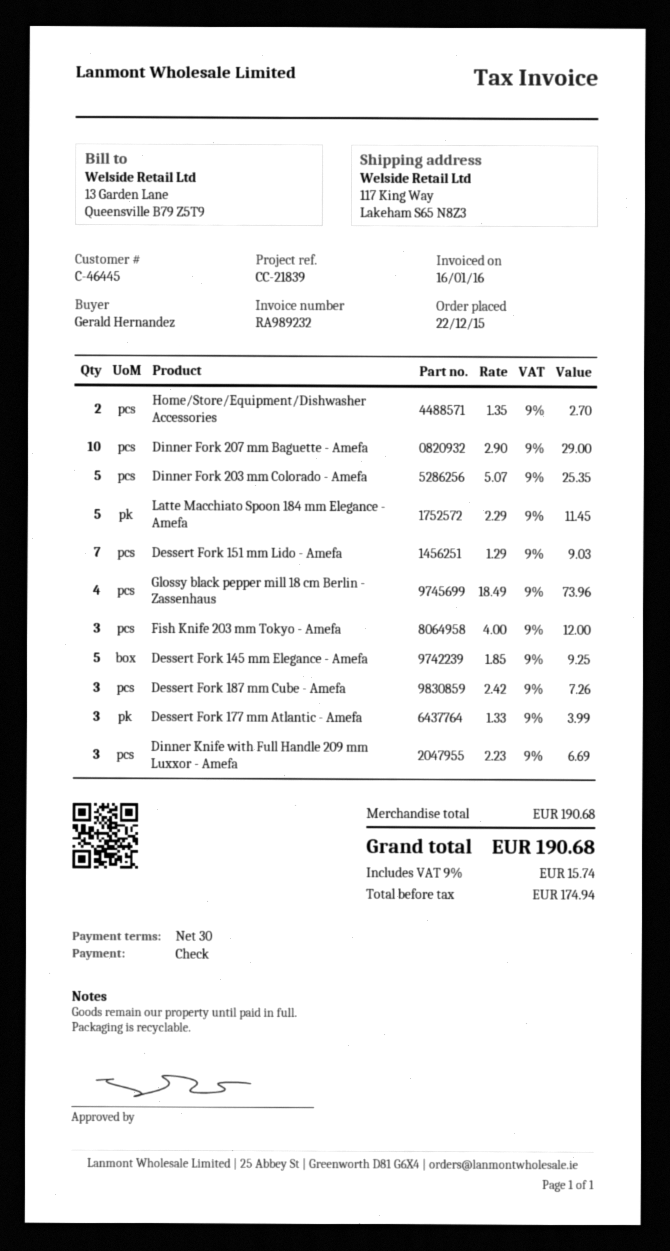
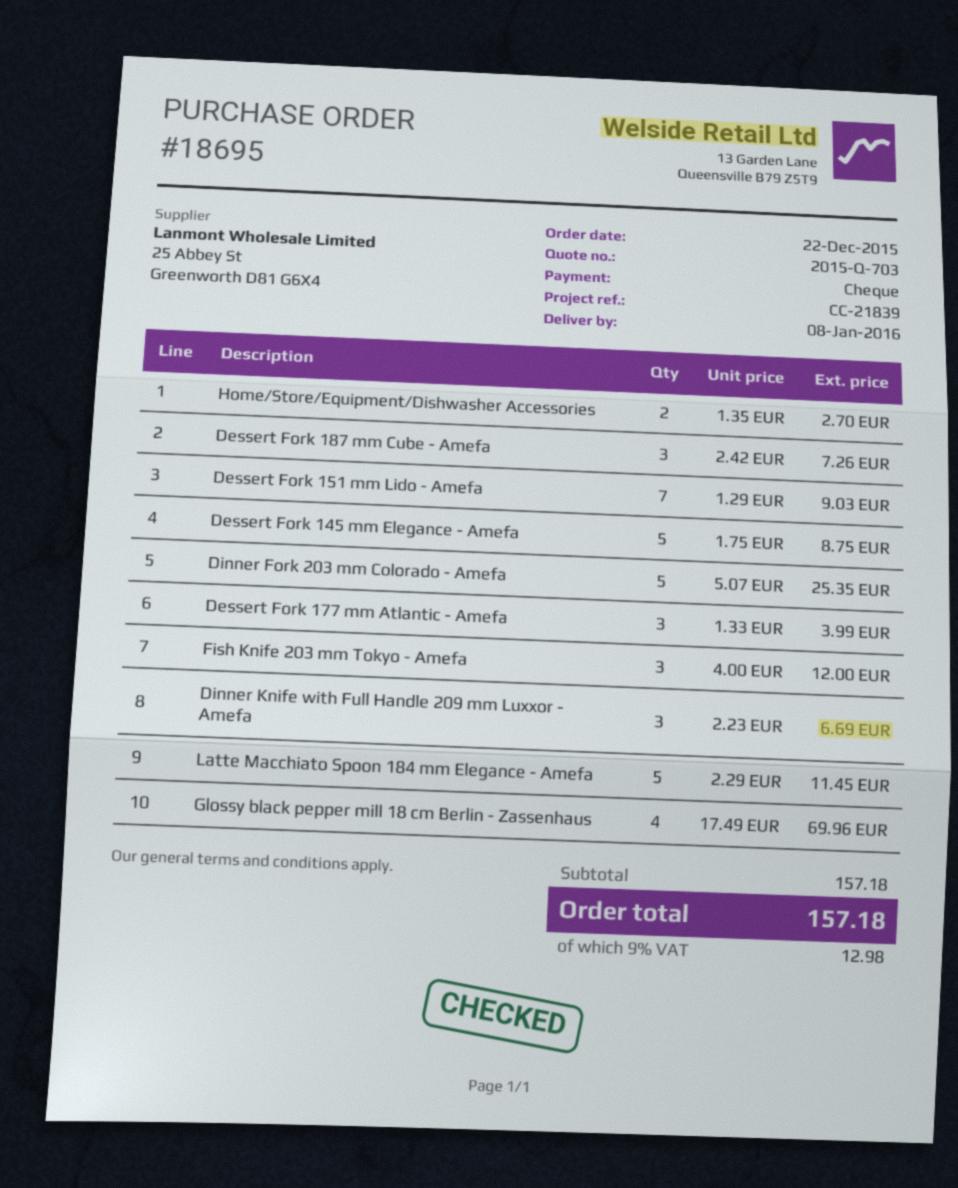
Dinner Fork 207 mm Baguette - Amefa: 10 x 2.90 = 29.00 -> none
Glossy black pepper mill 18 cm Berlin - Zassenhaus: 4 x 18.49 = 73.96 -> 4 x 17.49 = 69.96
Dessert Fork 145 mm Elegance - Amefa: 5 x 1.85 = 9.25 -> 5 x 1.75 = 8.75
subtotal: 190.68 -> 157.18
tax: 9% = 15.74 -> 9% = 12.98
total: 190.68 -> 157.18

